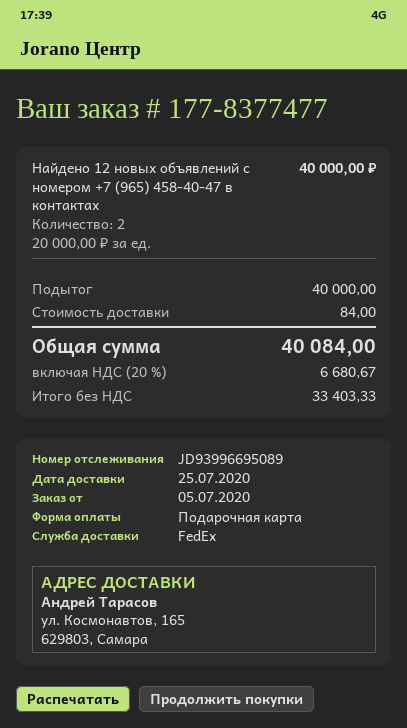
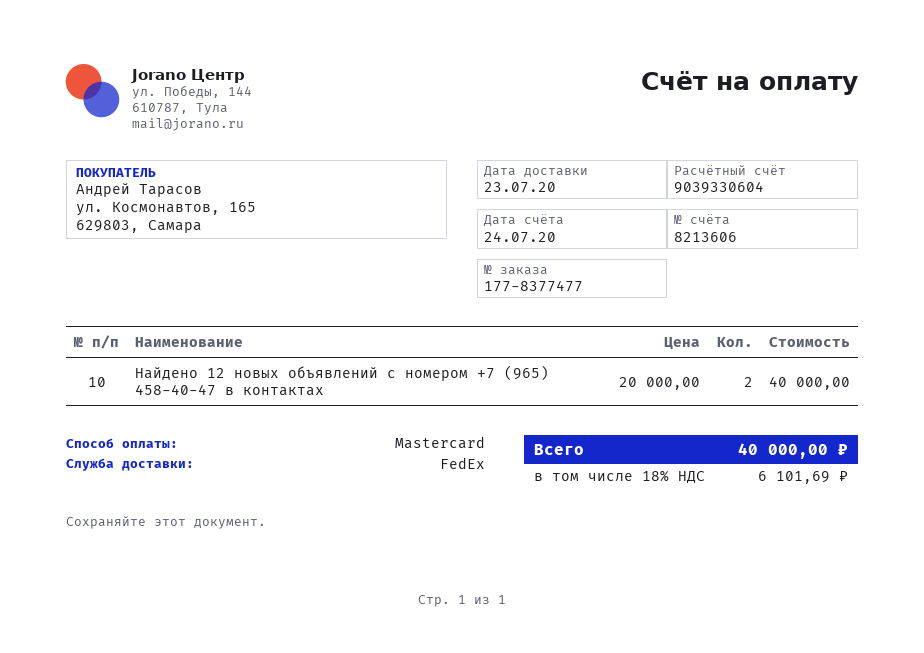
delivery date: 2020-07-25 -> 2020-07-23
payment method: gift card -> Mastercard
shipping: 84.00 -> none
tax: 20% = 6680.67 -> 18% = 6101.69
total: 40084.00 -> 40000.00

